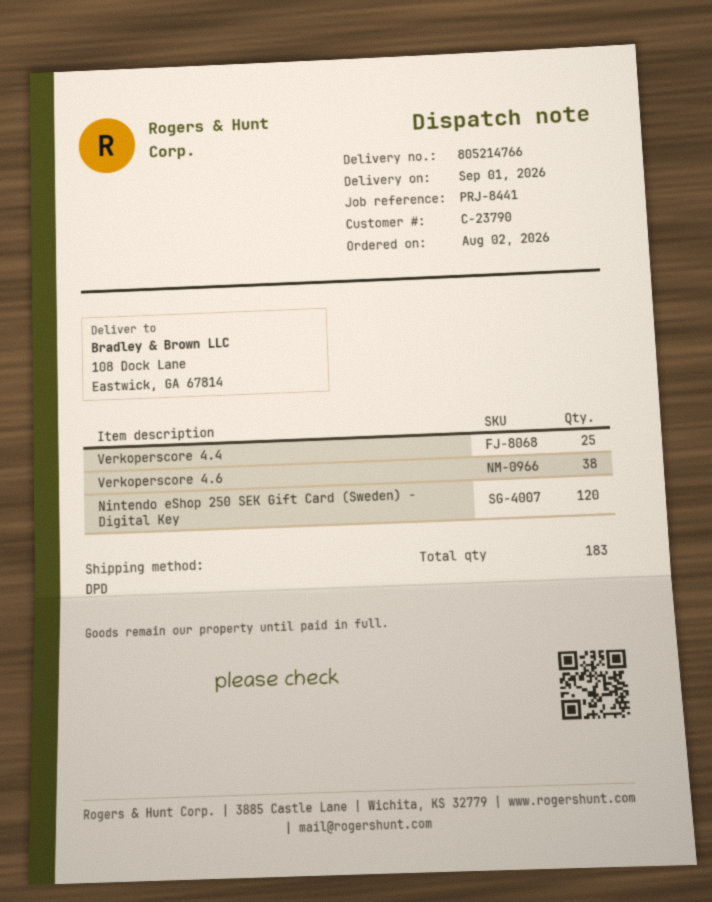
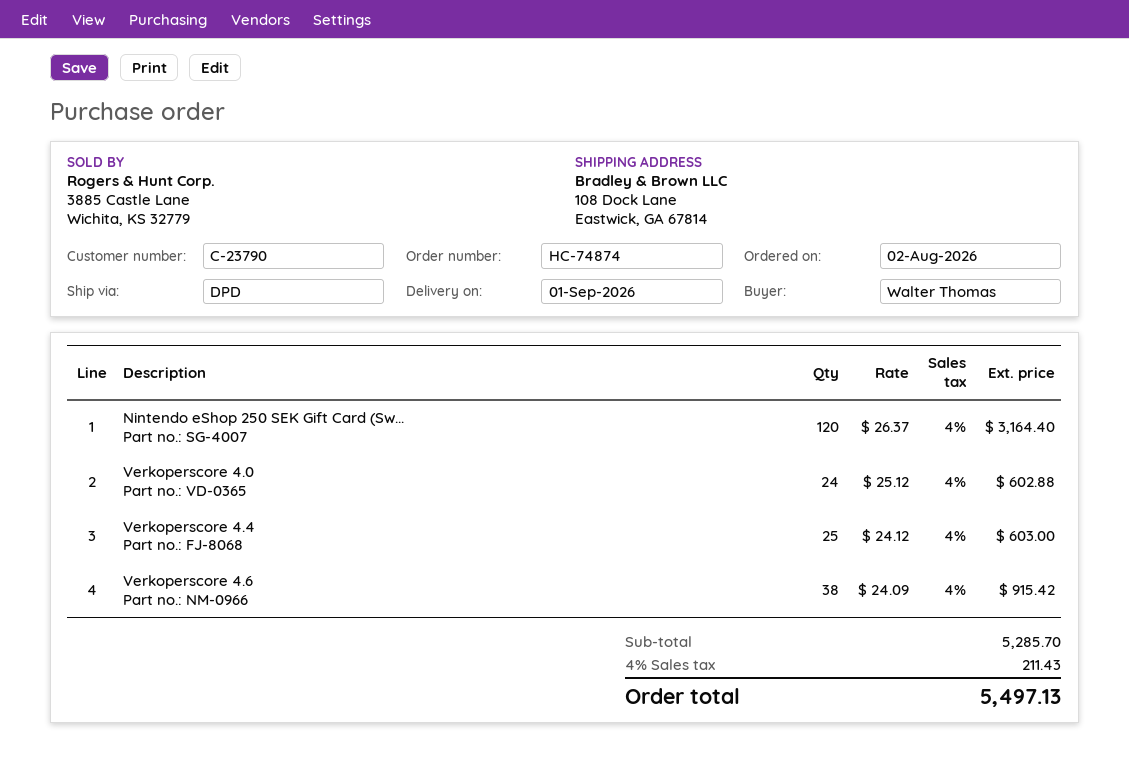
Verkoperscore 4.0: none -> 24

